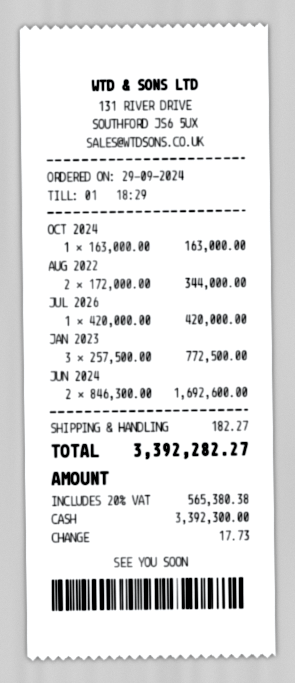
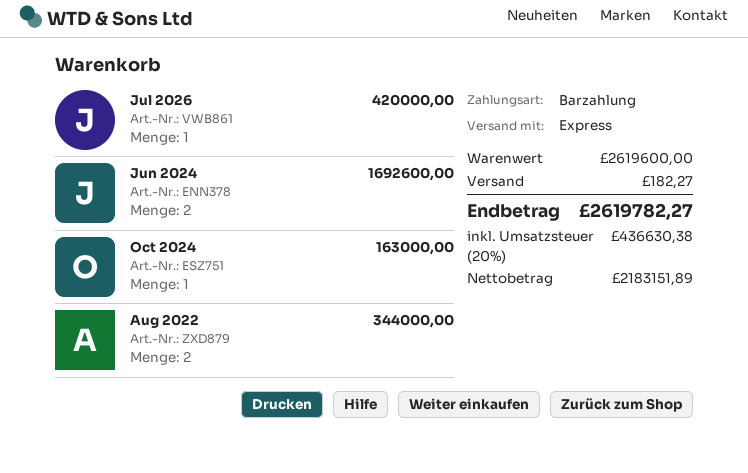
JAN 2023: 3 for 772500.00 -> none
tax: 20% = 565380.38 -> 20% = 436630.38
total: 3392282.27 -> 2619782.27

